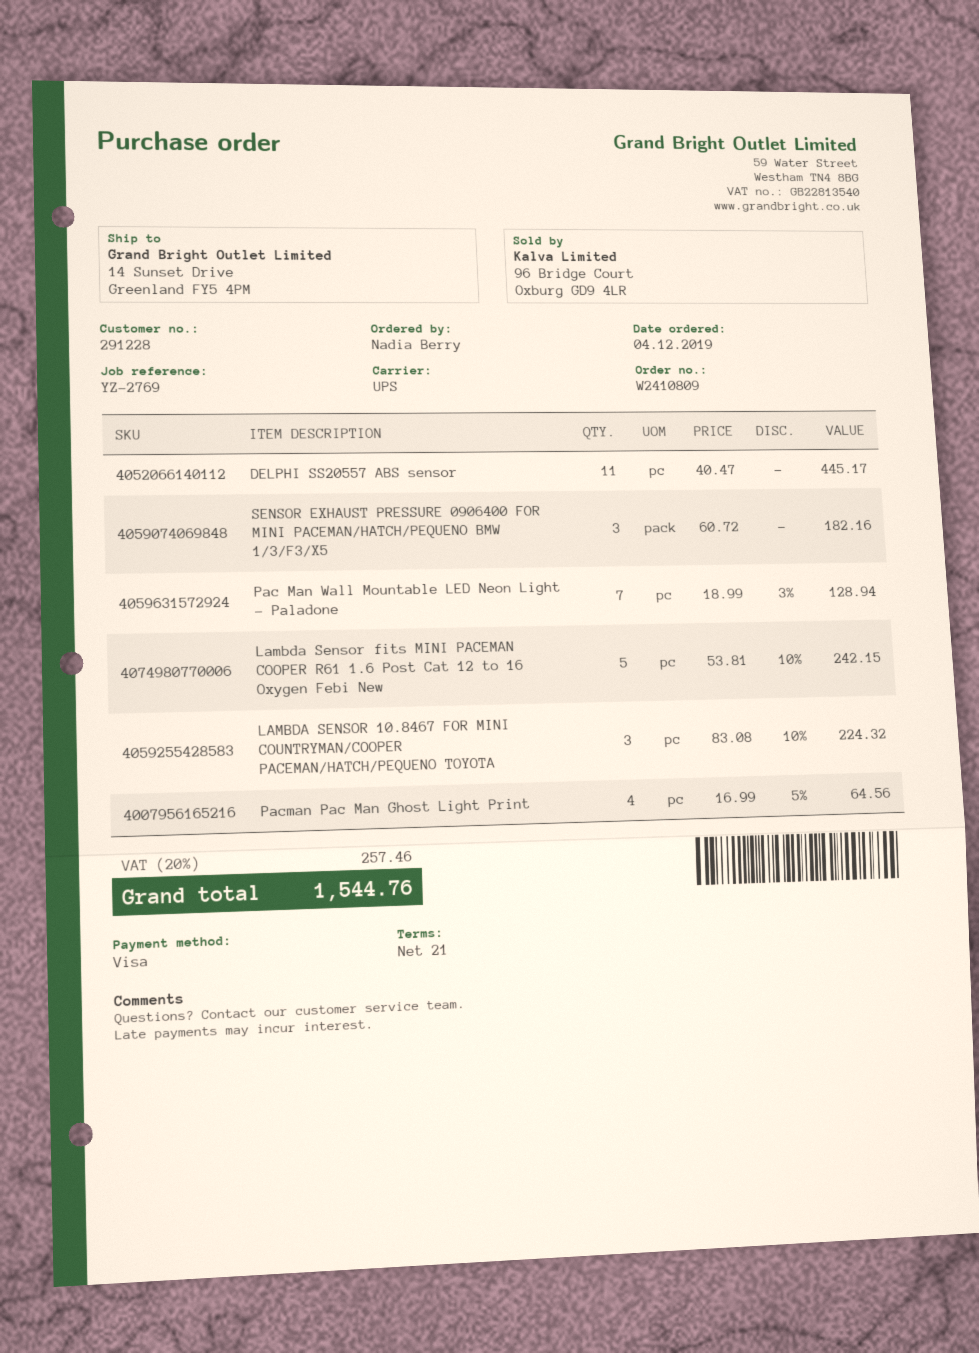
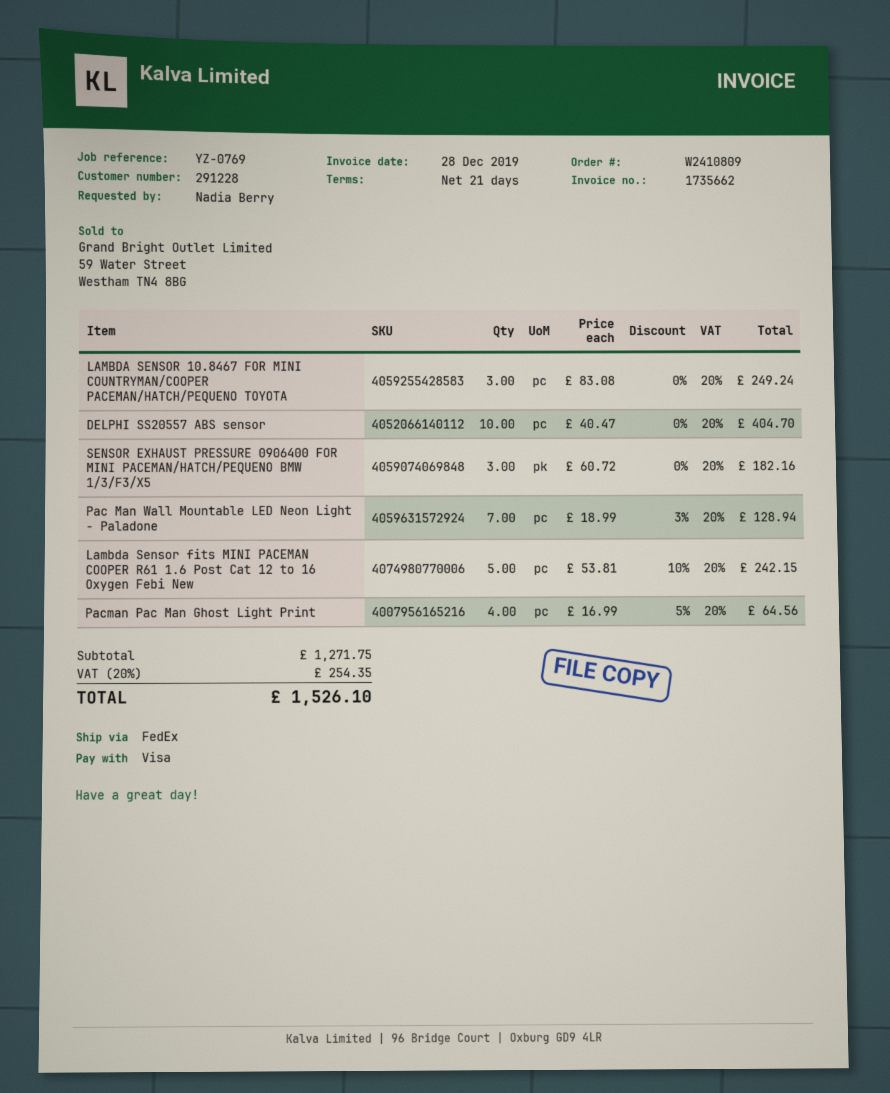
reference: YZ-2769 -> YZ-0769
shipping method: UPS -> FedEx
DELPHI SS20557 ABS sensor: 11 x 40.47 = 445.17 -> 10 x 40.47 = 404.70
LAMBDA SENSOR 10.8467 FOR MINI COUNTRYMAN/COOPER PACEMAN/HATCH/PEQUENO TOYOTA: 3 x 83.08 - 10% = 224.32 -> 3 x 83.08 = 249.24
tax: 20% = 257.46 -> 20% = 254.35
total: 1544.76 -> 1526.10

